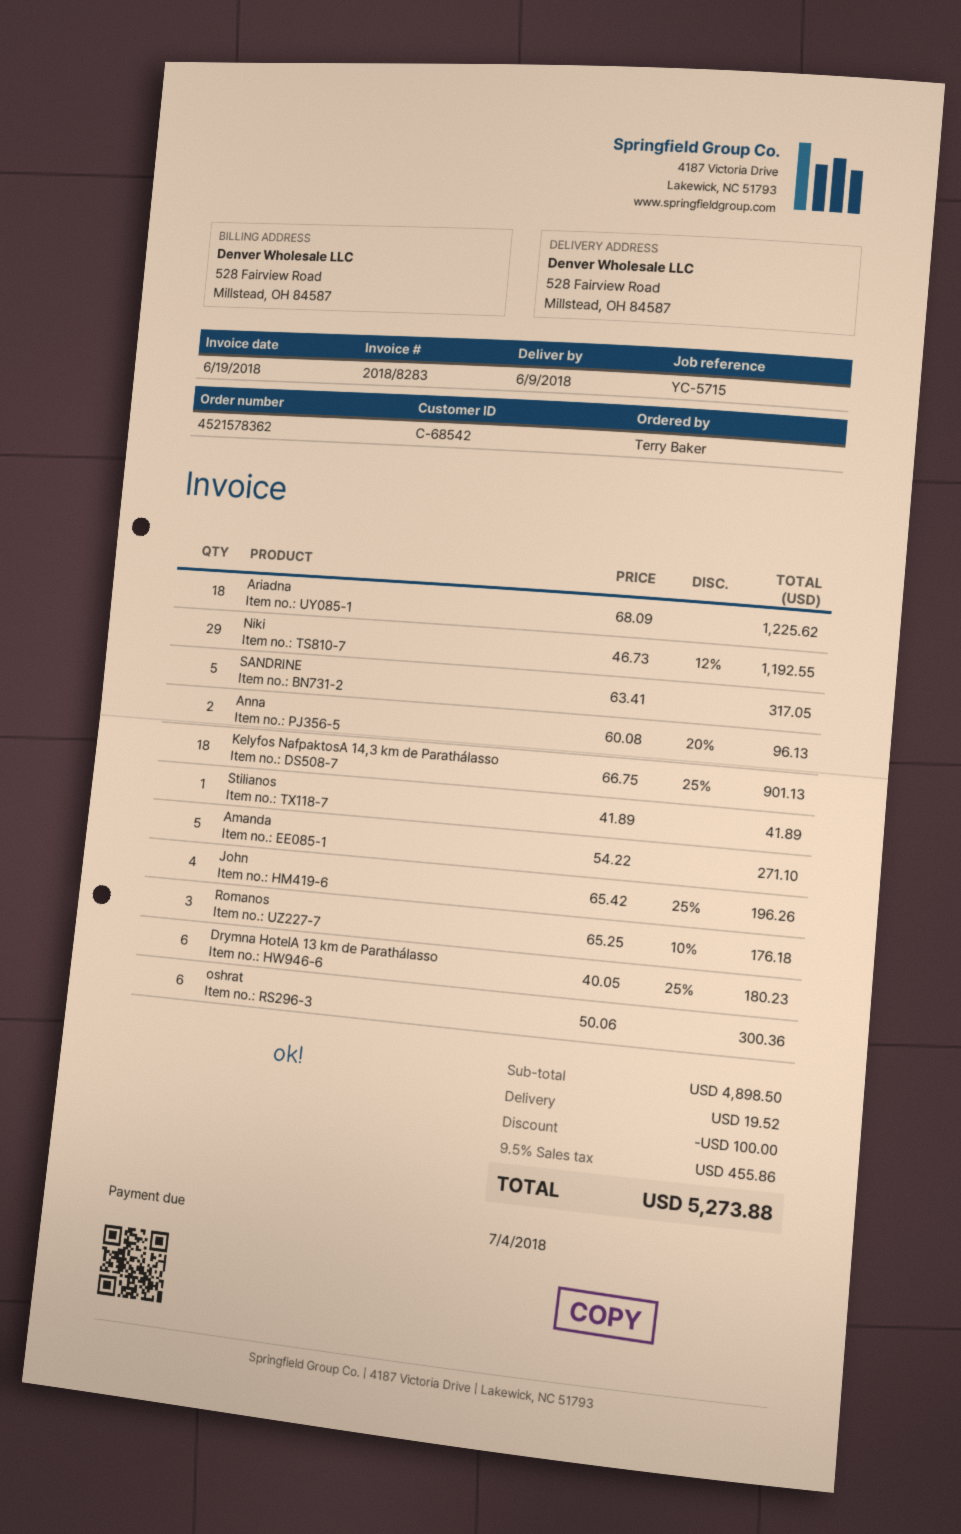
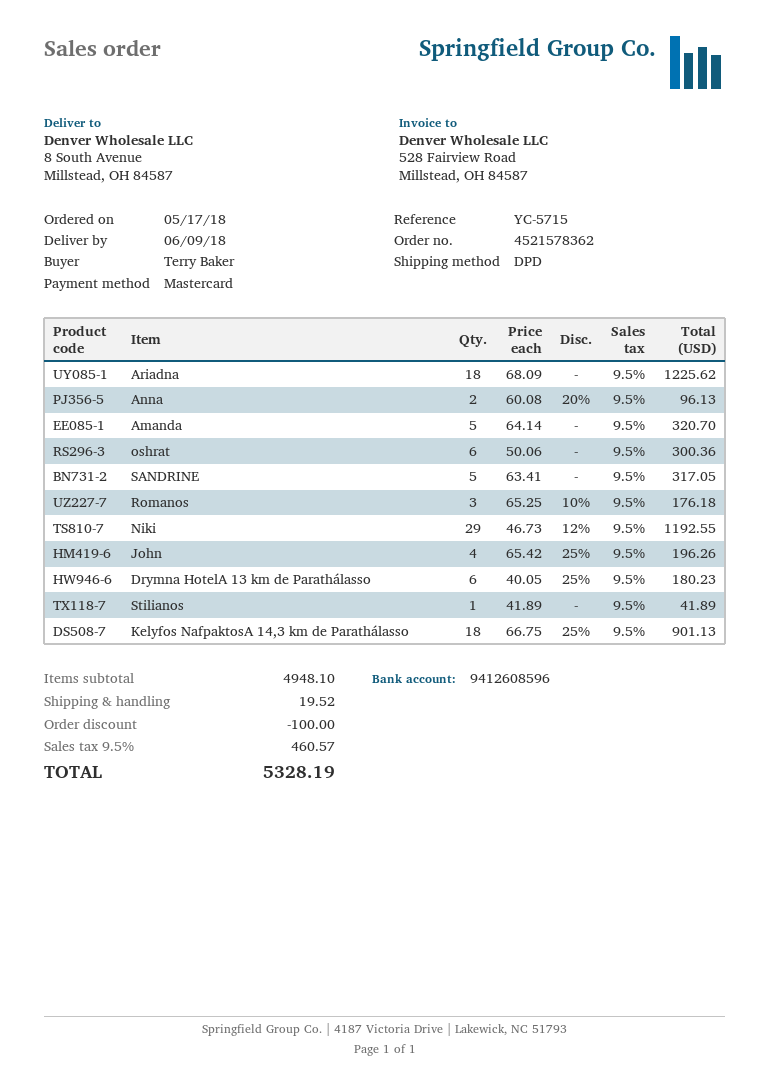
ship to: 528 Fairview Road, Millstead, OH 84587 -> 8 South Avenue, Millstead, OH 84587
Amanda: 5 x 54.22 = 271.10 -> 5 x 64.14 = 320.70
subtotal: 4898.50 -> 4948.10
tax: 9.5% = 455.86 -> 9.5% = 460.57
total: 5273.88 -> 5328.19

